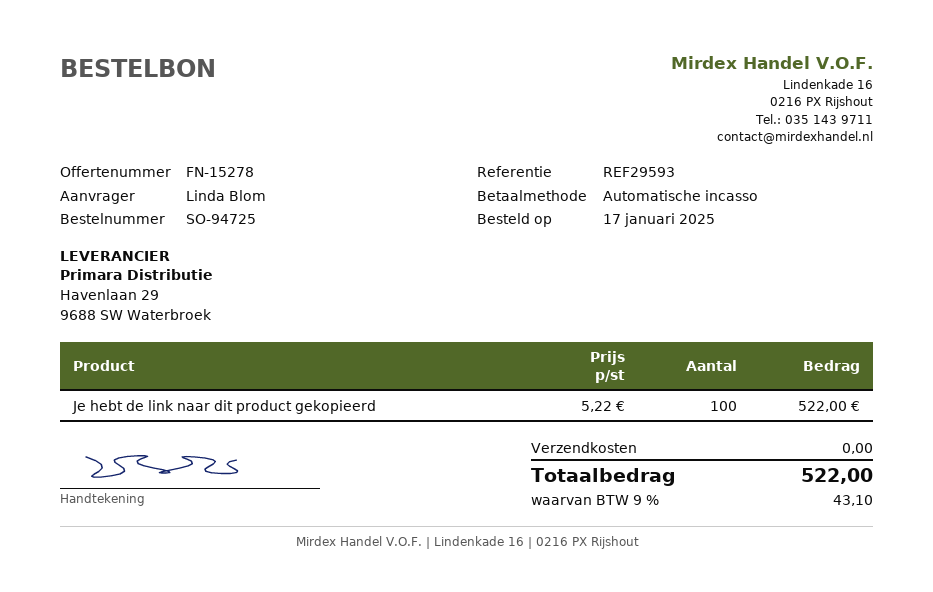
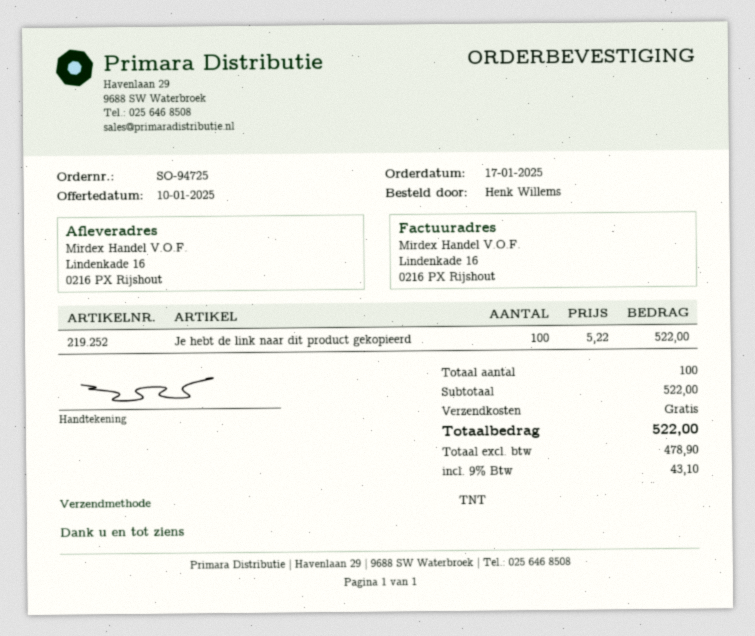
ordered by: Linda Blom -> Henk Willems

